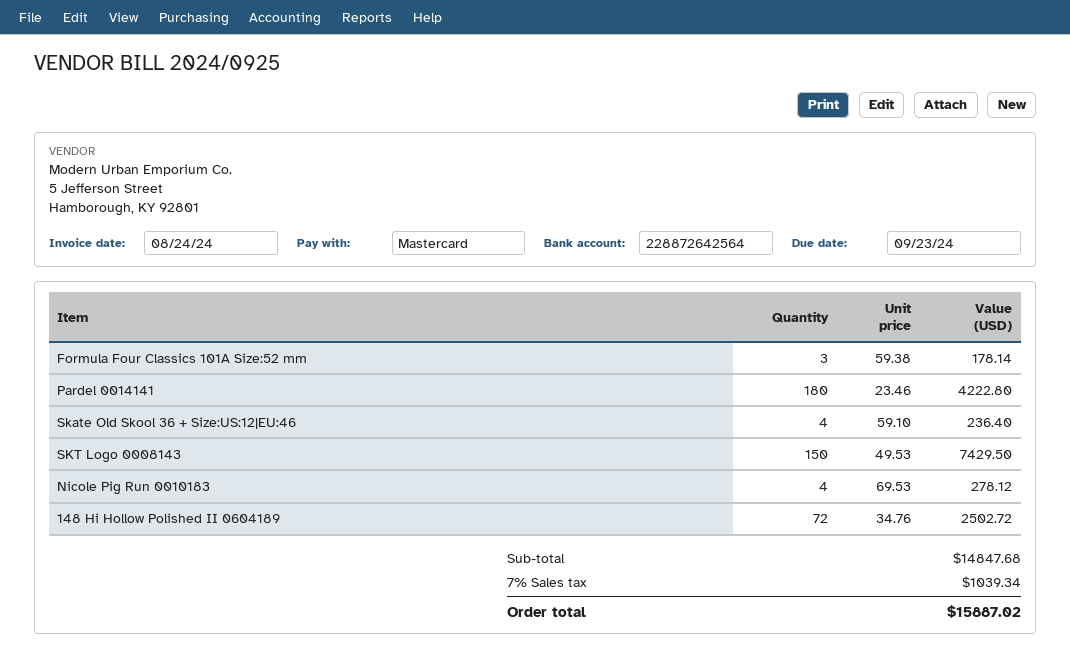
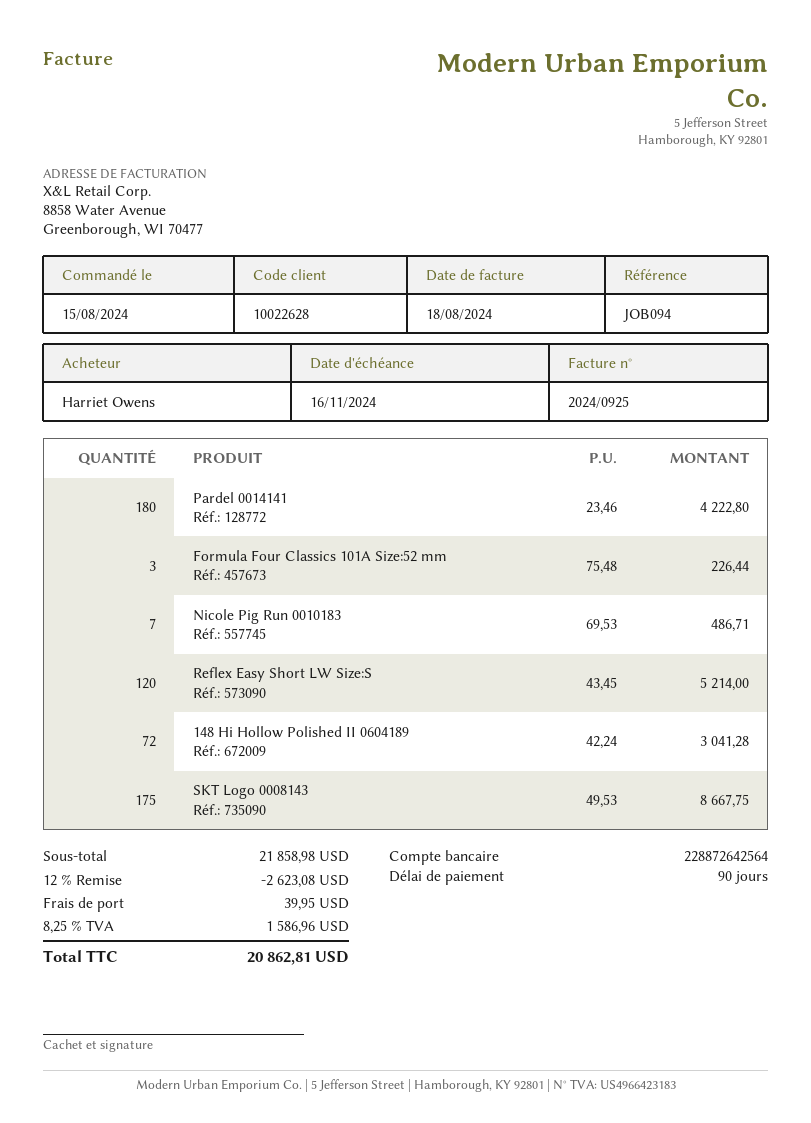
invoice date: 2024-08-24 -> 2024-08-18
due date: 2024-09-23 -> 2024-11-16
Formula Four Classics 101A Size:52 mm: 3 x 59.38 = 178.14 -> 3 x 75.48 = 226.44
Skate Old Skool 36 + Size:US:12|EU:46: 4 x 59.10 = 236.40 -> none
SKT Logo 0008143: 150 x 49.53 = 7429.50 -> 175 x 49.53 = 8667.75
Nicole Pig Run 0010183: 4 x 69.53 = 278.12 -> 7 x 69.53 = 486.71
148 Hi Hollow Polished II 0604189: 72 x 34.76 = 2502.72 -> 72 x 42.24 = 3041.28
Reflex Easy Short LW Size:S: none -> 120 x 43.45 = 5214.00
subtotal: 14847.68 -> 21858.98
discount: none -> 12% = 2623.08
shipping: none -> 39.95
tax: 7% = 1039.34 -> 8.25% = 1586.96
total: 15887.02 -> 20862.81

